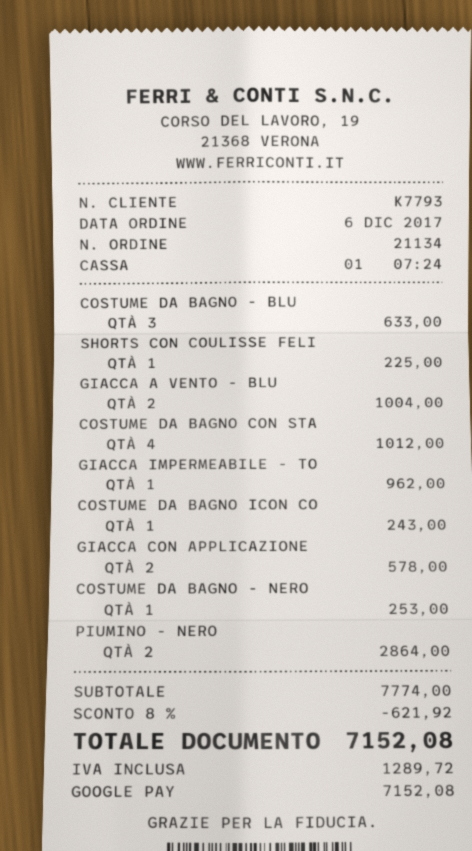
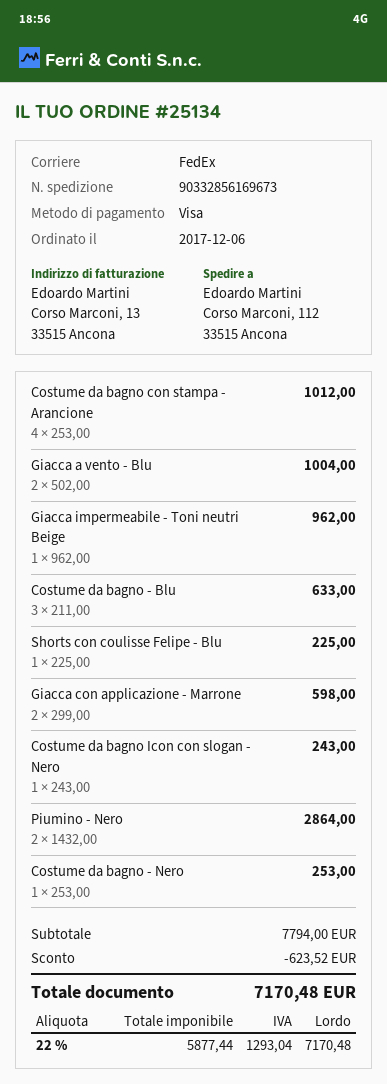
order number: 21134 -> 25134
payment method: Google Pay -> Visa
GIACCA CON APPLICAZIONE: 2 for 578.00 -> 2 for 598.00
subtotal: 7774.00 -> 7794.00
discount: 621.92 -> 623.52
tax: 1289.72 -> 1293.04
total: 7152.08 -> 7170.48

